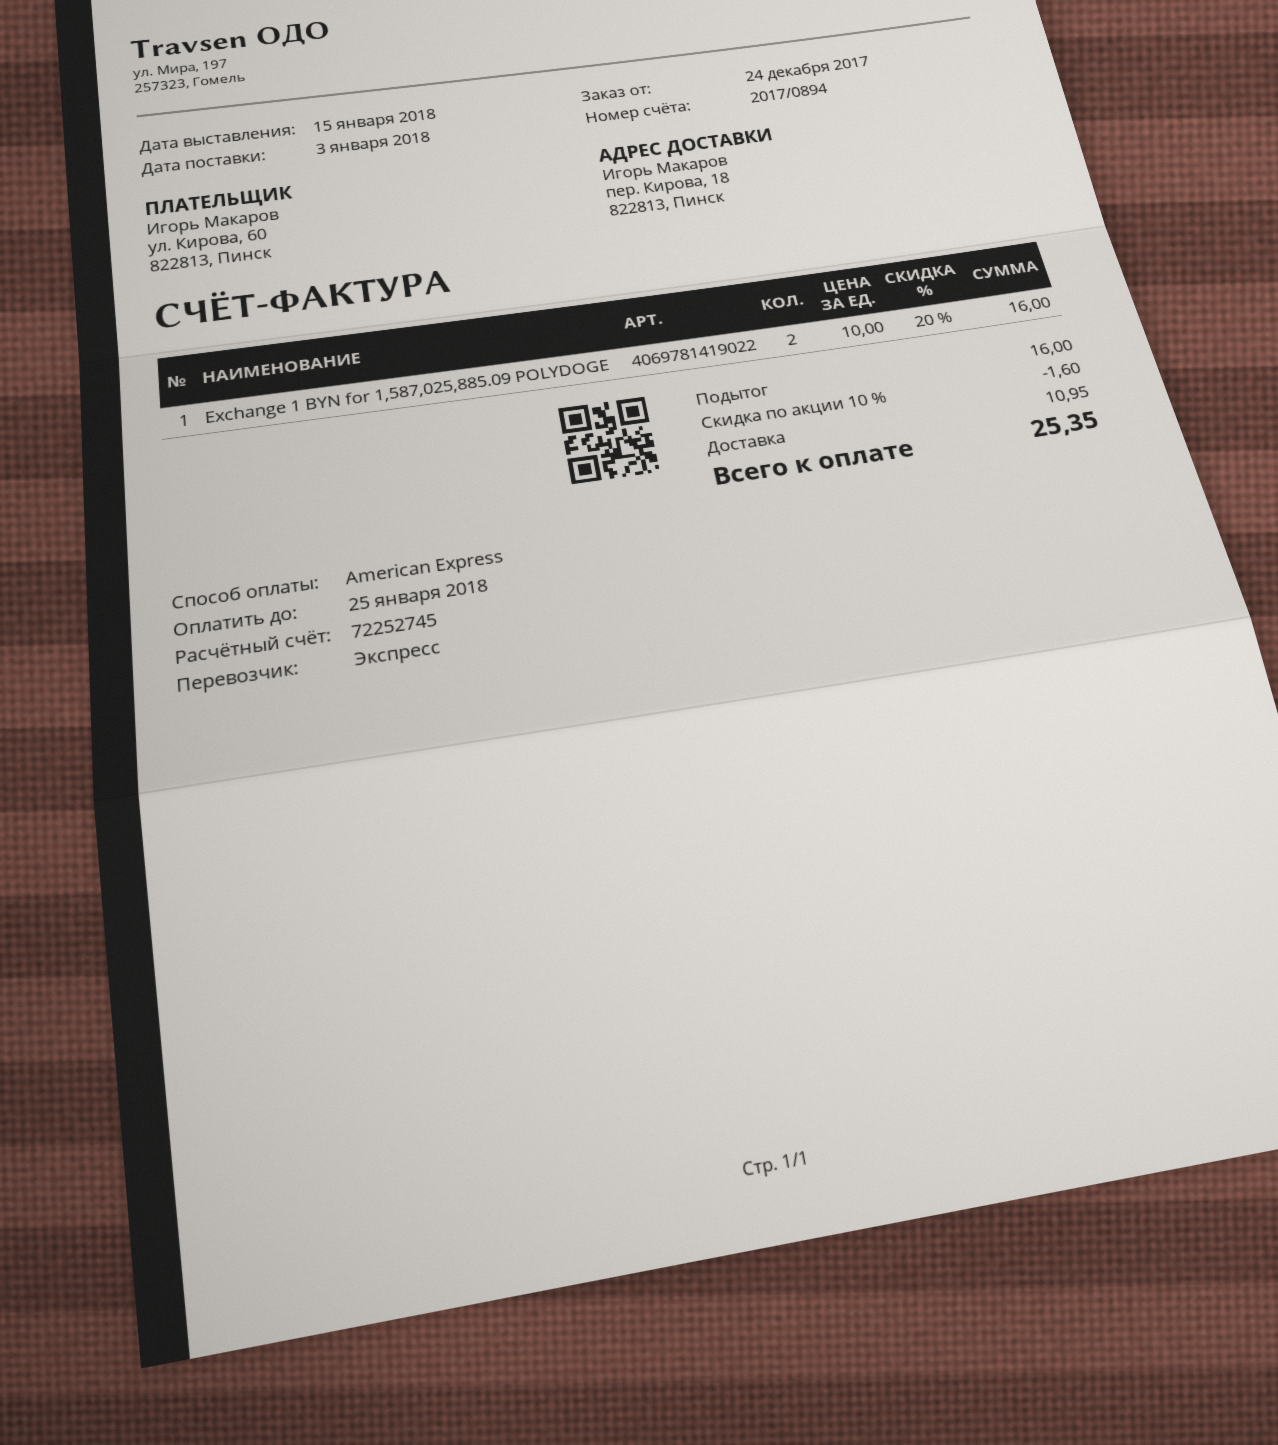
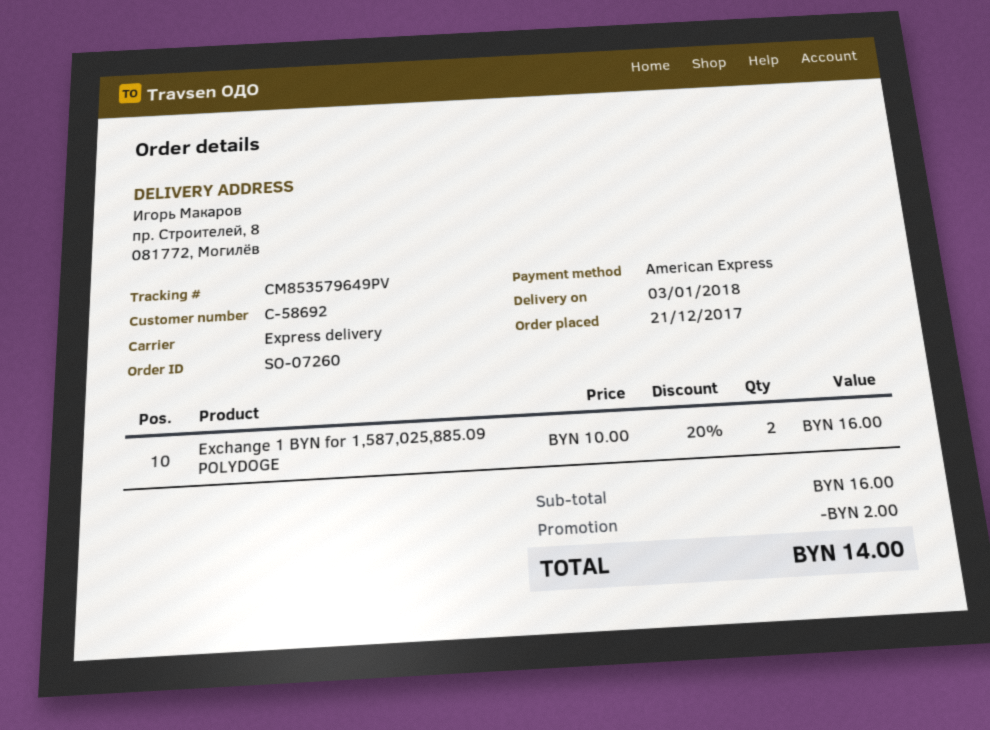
order date: 2017-12-24 -> 2017-12-21
ship to: пер. Кирова, 18, 822813, Пинск -> пр. Строителей, 8, 081772, Могилёв
discount: 1.60 -> 2.00
shipping: 10.95 -> none
total: 25.35 -> 14.00

